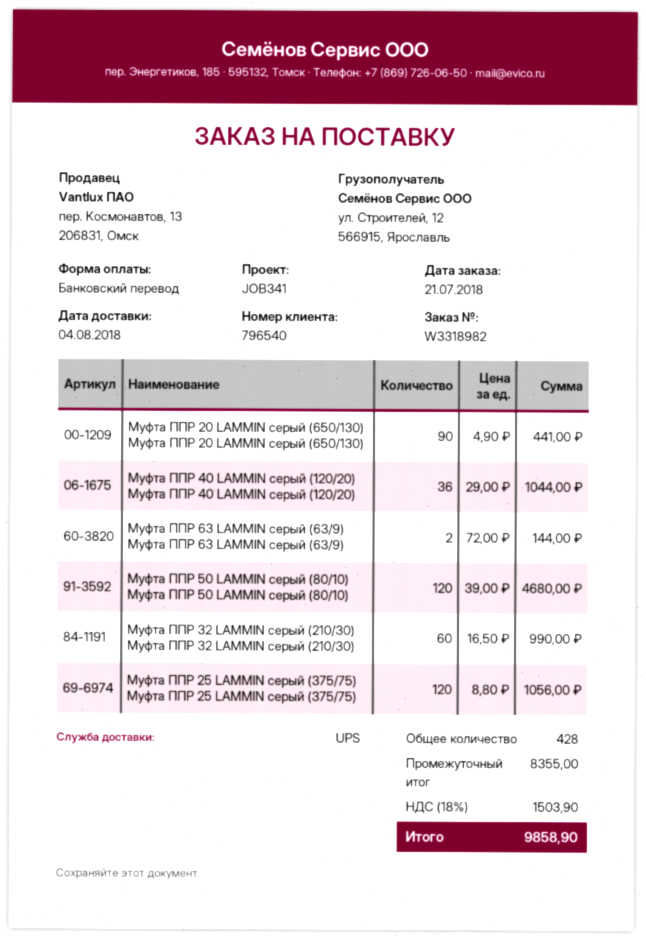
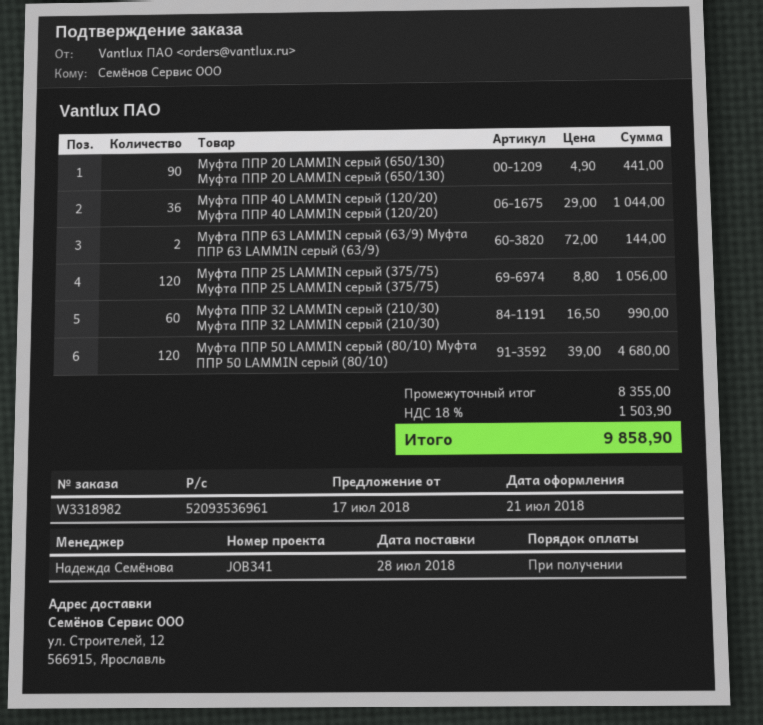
delivery date: 2018-08-04 -> 2018-07-28

